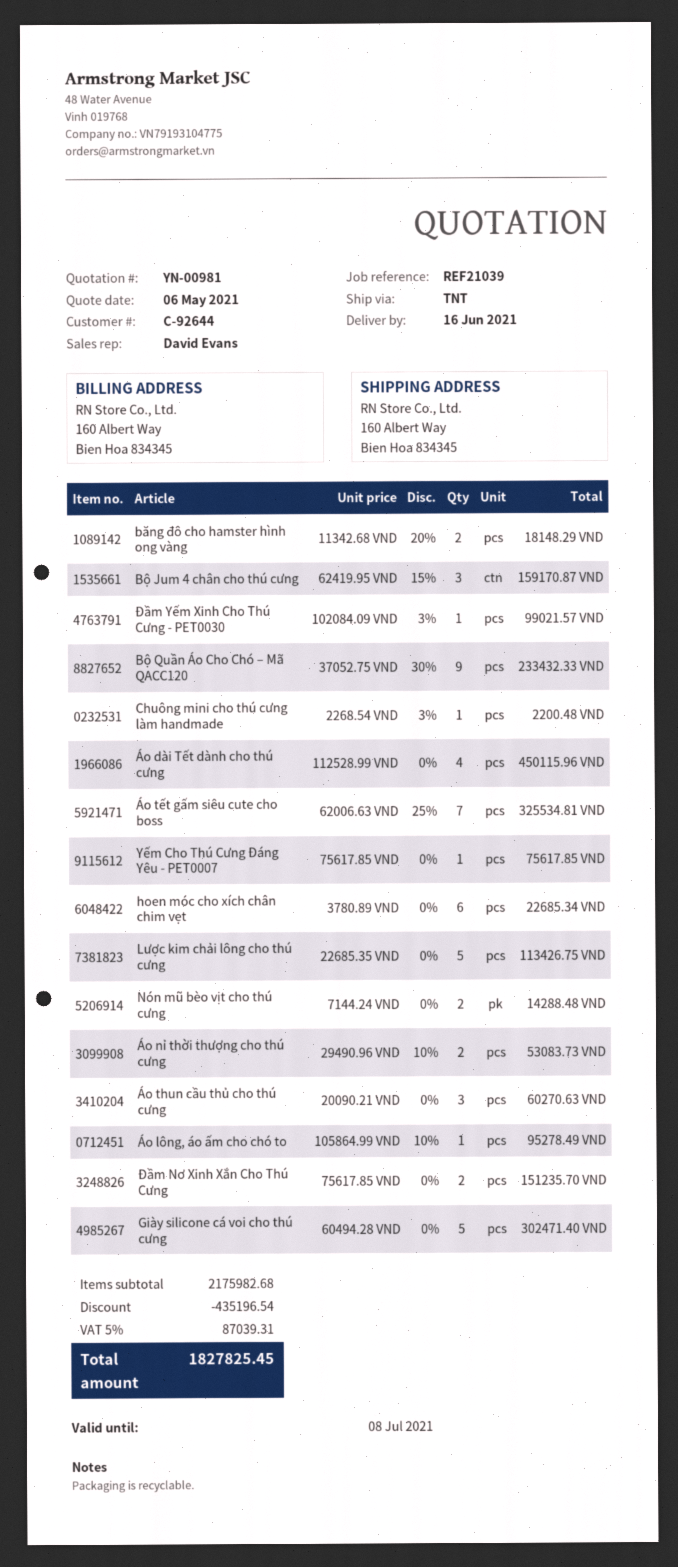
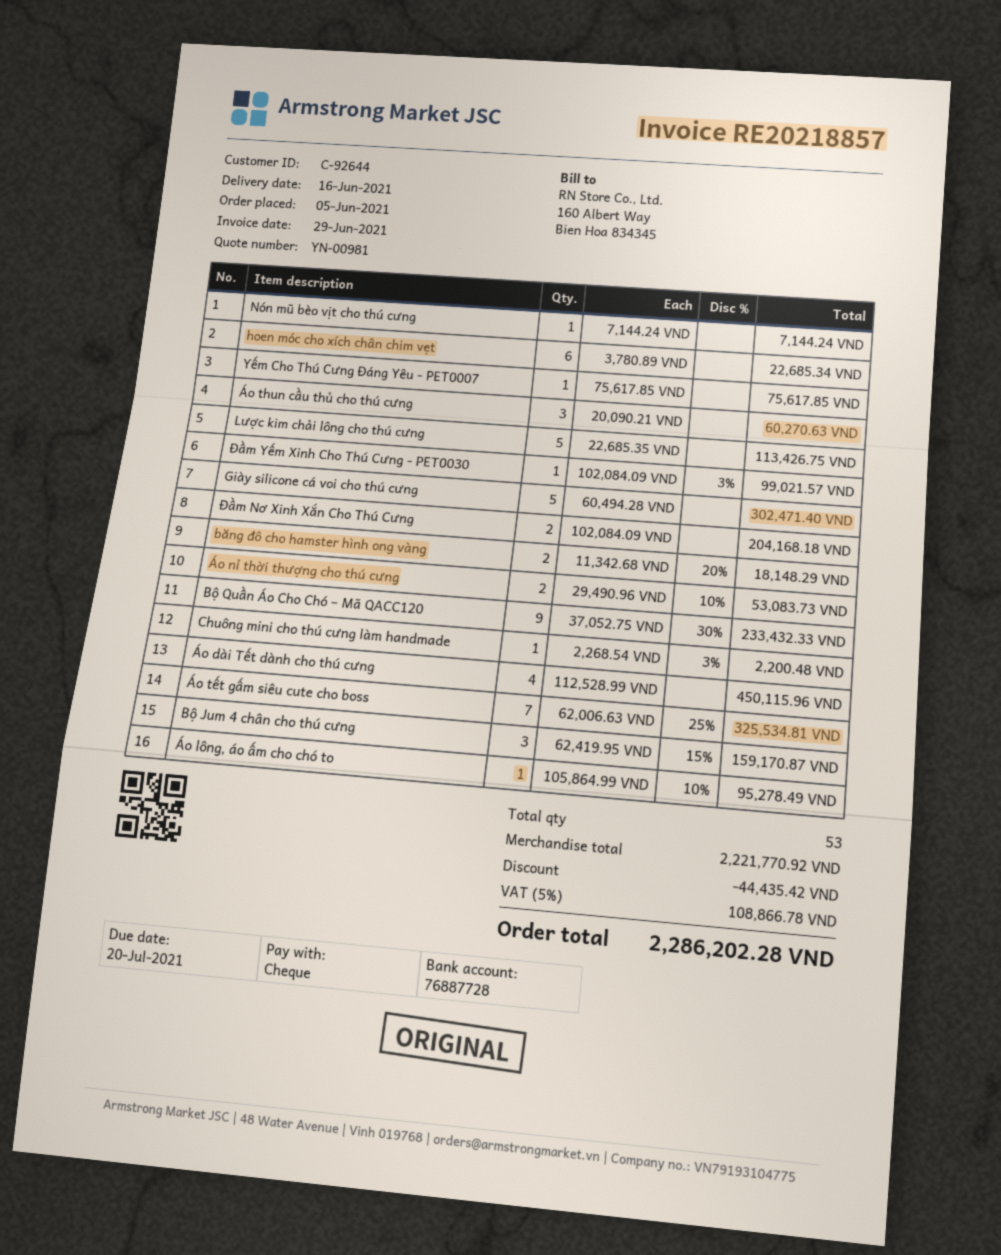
Nón mũ bèo vịt cho thú cưng: 2 x 7144.24 = 14288.48 -> 1 x 7144.24 = 7144.24
Đầm Nơ Xinh Xắn Cho Thú Cưng: 2 x 75617.85 = 151235.70 -> 2 x 102084.09 = 204168.18
subtotal: 2175982.68 -> 2221770.92
discount: 435196.54 -> 44435.42
tax: 5% = 87039.31 -> 5% = 108866.78
total: 1827825.45 -> 2286202.28

